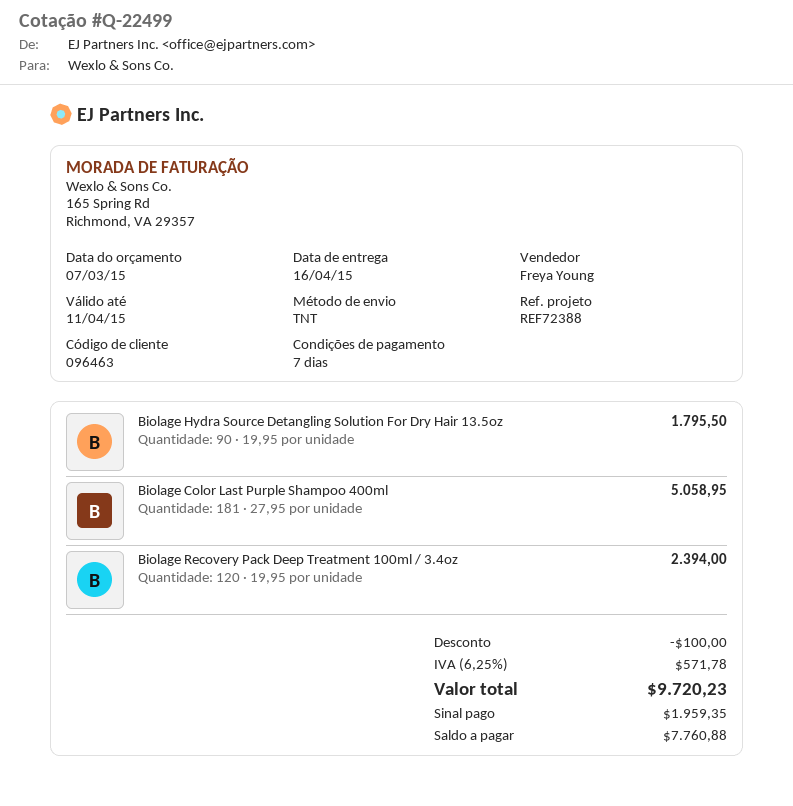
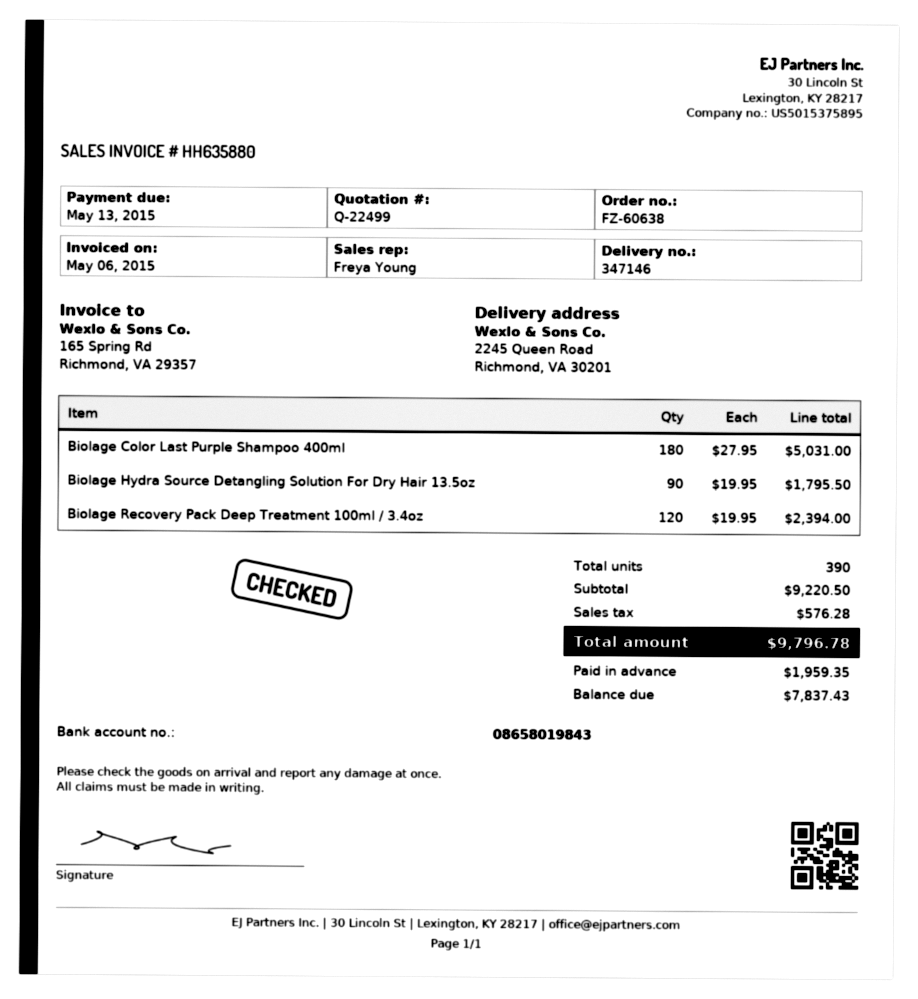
Biolage Color Last Purple Shampoo 400ml: 181 x 27.95 = 5058.95 -> 180 x 27.95 = 5031.00
discount: 100.00 -> none
tax: 571.78 -> 576.28
total: 9720.23 -> 9796.78
balance: 7760.88 -> 7837.43

